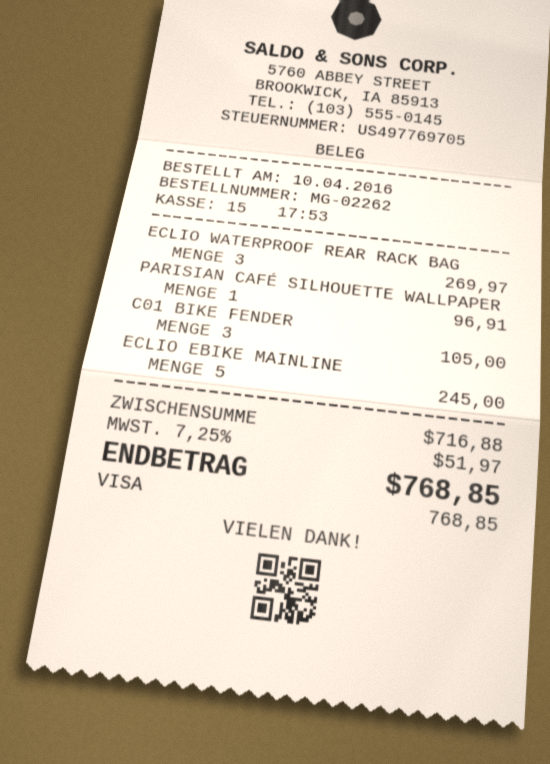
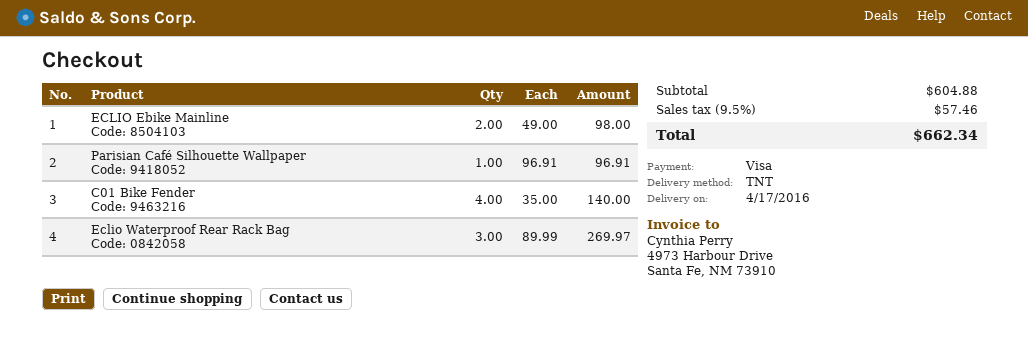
C01 BIKE FENDER: 3 for 105.00 -> 4 for 140.00
ECLIO EBIKE MAINLINE: 5 for 245.00 -> 2 for 98.00
subtotal: 716.88 -> 604.88
tax: 7.25% = 51.97 -> 9.5% = 57.46
total: 768.85 -> 662.34

